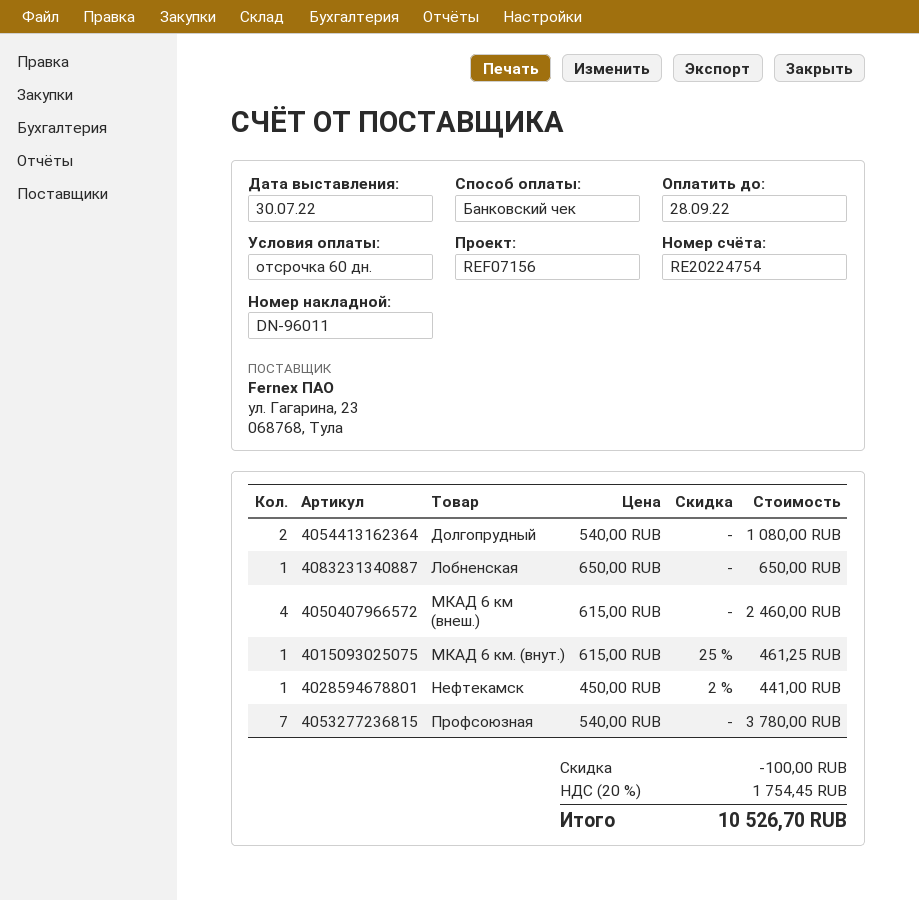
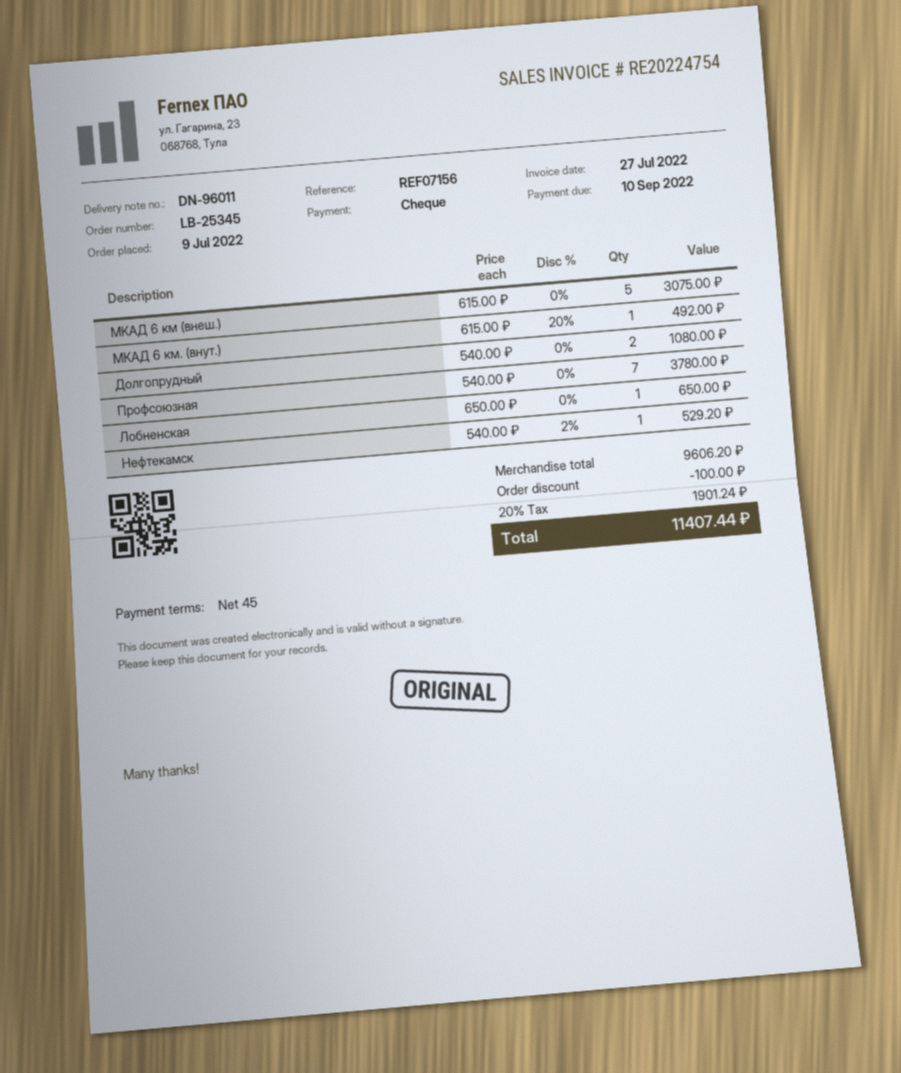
invoice date: 2022-07-30 -> 2022-07-27
payment terms: 60 days -> 45 days
due date: 2022-09-28 -> 2022-09-10
МКАД 6 км (внеш.): 4 x 615.00 = 2460.00 -> 5 x 615.00 = 3075.00
МКАД 6 км. (внут.): 1 x 615.00 - 25% = 461.25 -> 1 x 615.00 - 20% = 492.00
Нефтекамск: 1 x 450.00 - 2% = 441.00 -> 1 x 540.00 - 2% = 529.20
tax: 20% = 1754.45 -> 20% = 1901.24
total: 10526.70 -> 11407.44

